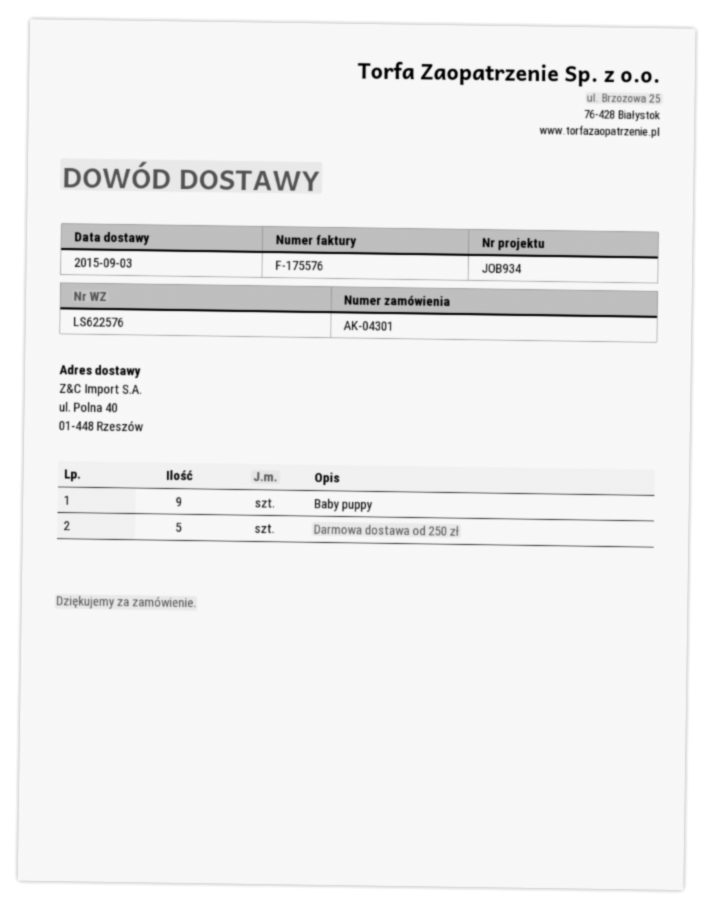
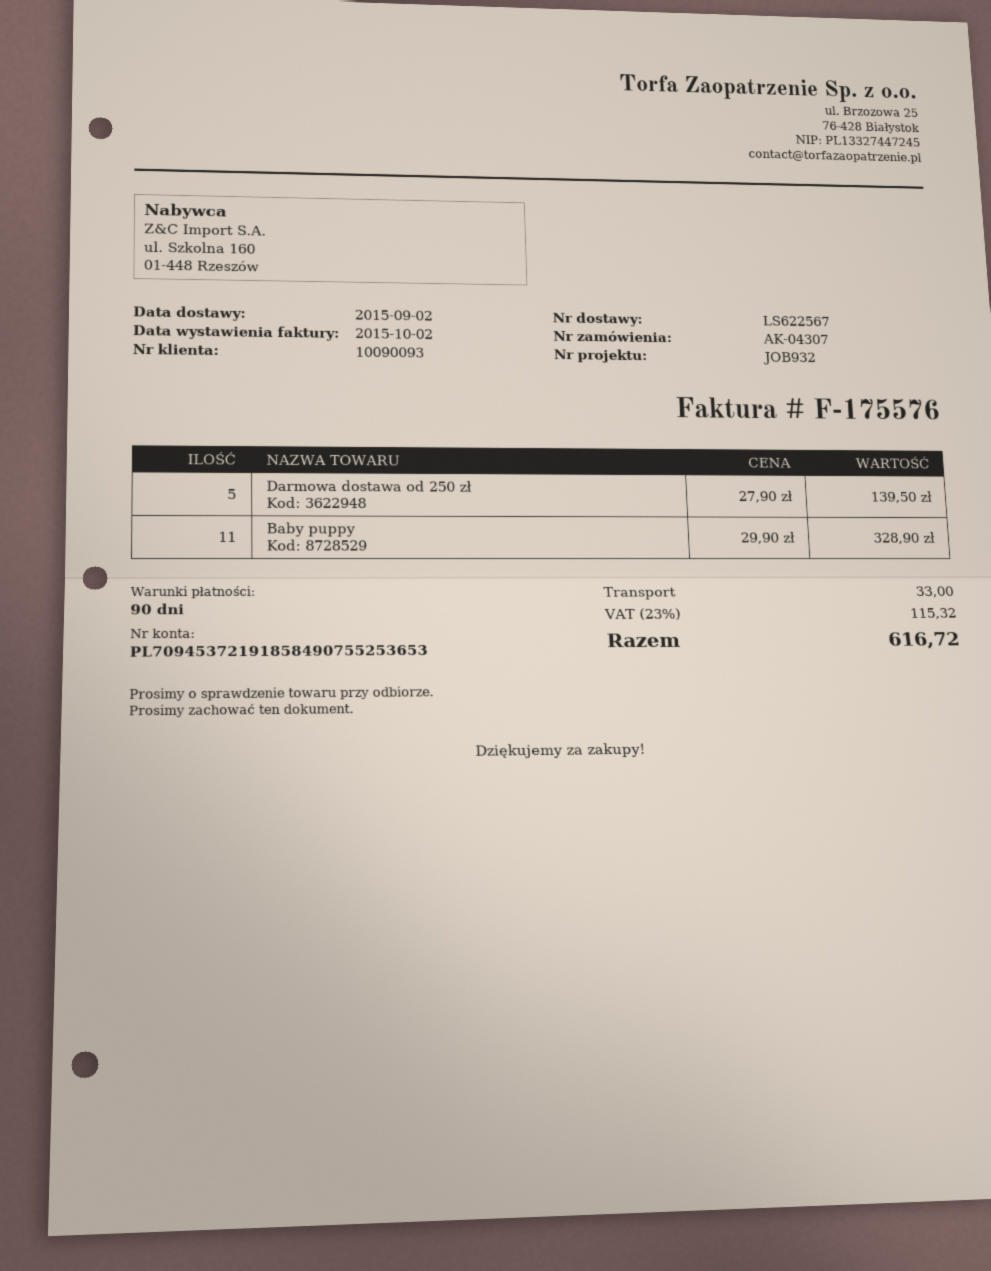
order number: AK-04301 -> AK-04307
delivery note number: LS622576 -> LS622567
delivery date: 2015-09-03 -> 2015-09-02
reference: JOB934 -> JOB932
Baby puppy: 9 -> 11

